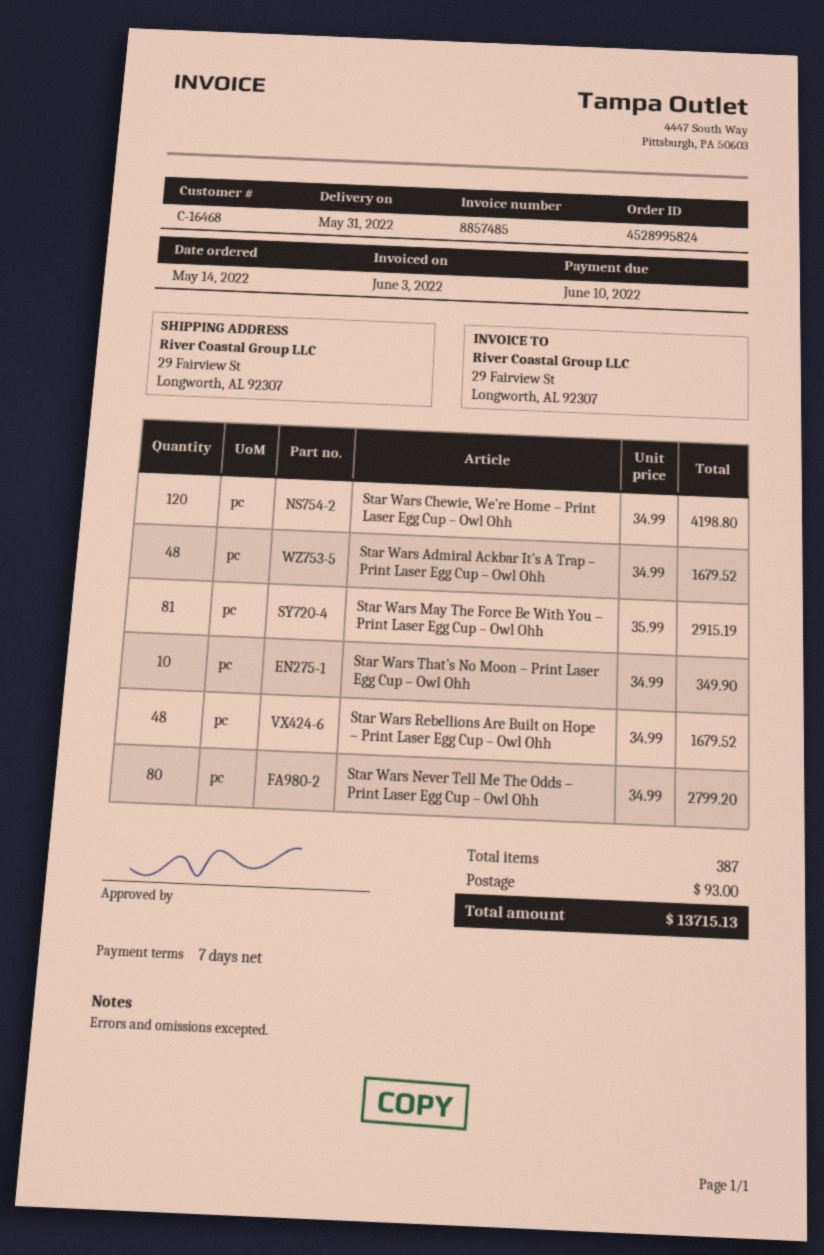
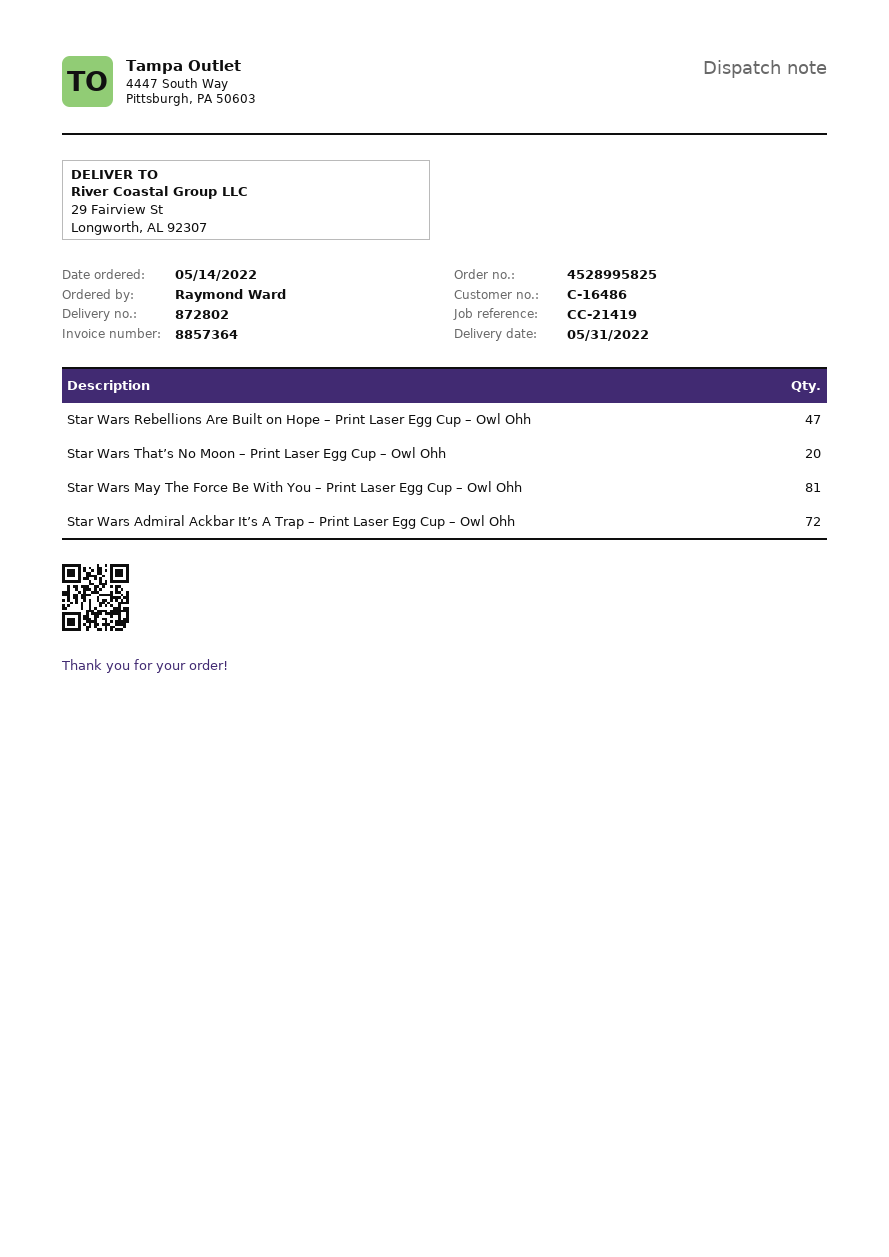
order number: 4528995824 -> 4528995825
invoice number: 8857485 -> 8857364
customer number: C-16468 -> C-16486
Star Wars Chewie, We’re Home – Print Laser Egg Cup – Owl Ohh: 120 -> none
Star Wars Admiral Ackbar It’s A Trap – Print Laser Egg Cup – Owl Ohh: 48 -> 72
Star Wars That’s No Moon – Print Laser Egg Cup – Owl Ohh: 10 -> 20
Star Wars Rebellions Are Built on Hope – Print Laser Egg Cup – Owl Ohh: 48 -> 47
Star Wars Never Tell Me The Odds – Print Laser Egg Cup – Owl Ohh: 80 -> none

